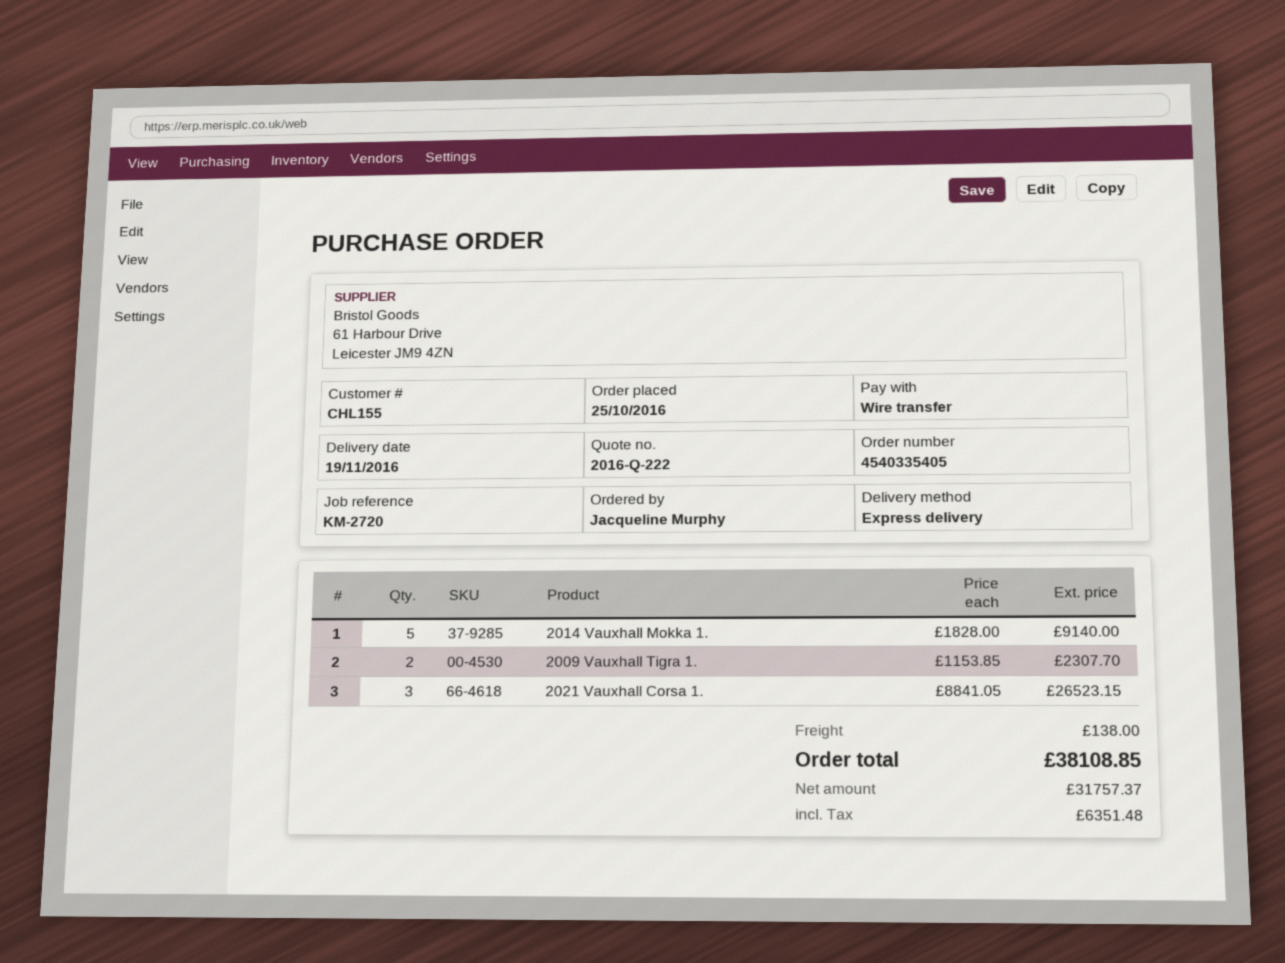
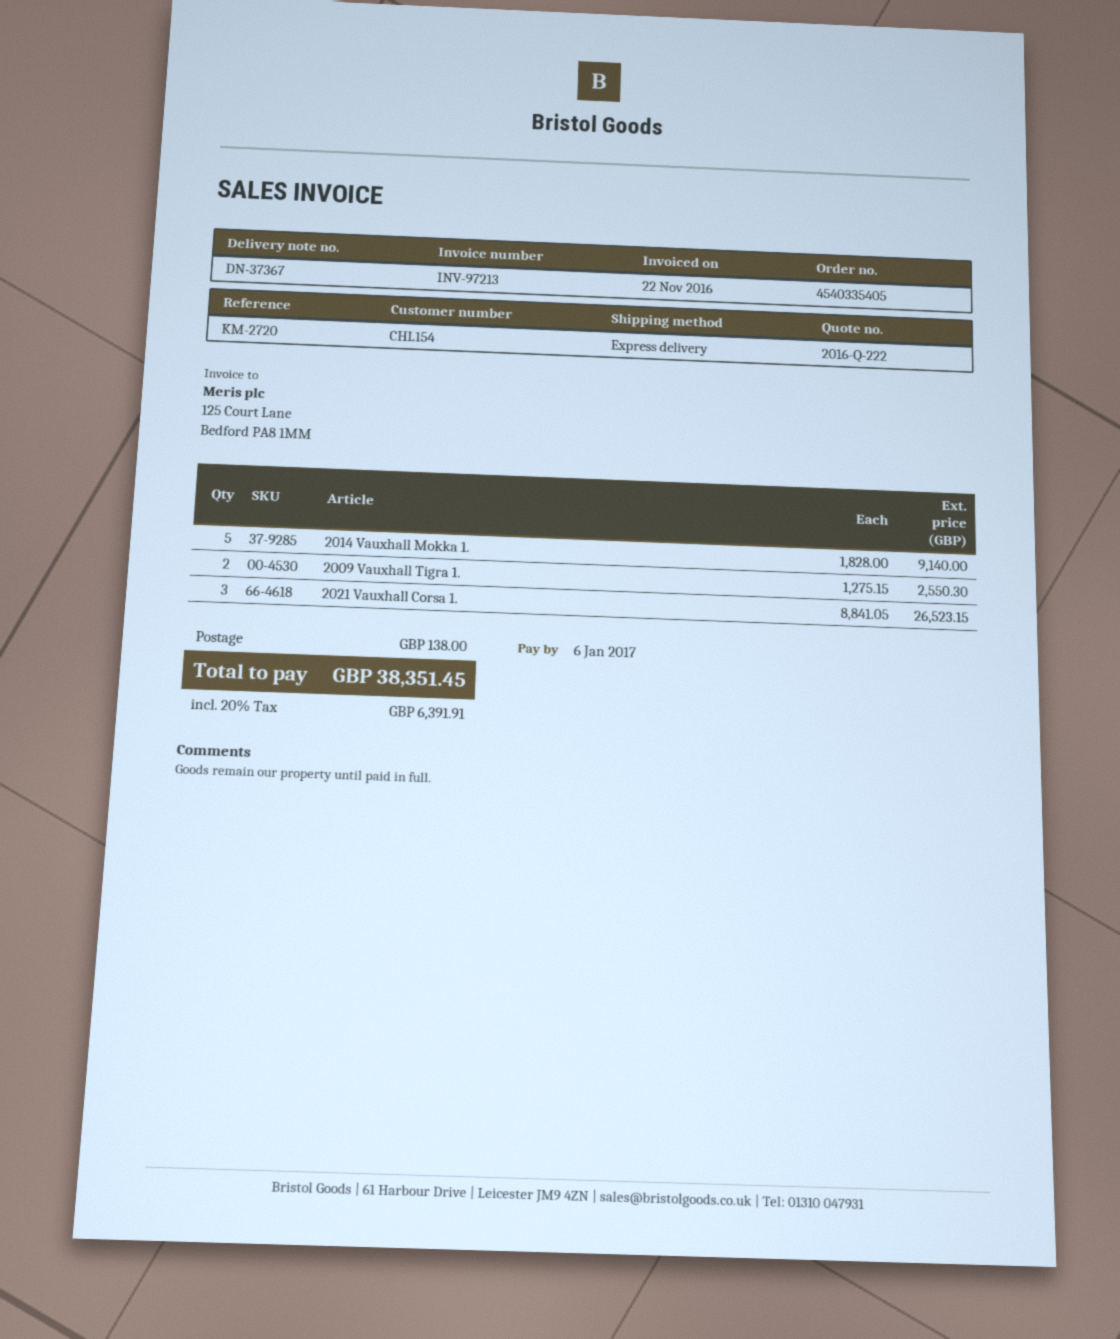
customer number: CHL155 -> CHL154
2009 Vauxhall Tigra 1.: 2 x 1153.85 = 2307.70 -> 2 x 1275.15 = 2550.30
tax: 6351.48 -> 6391.91
total: 38108.85 -> 38351.45

